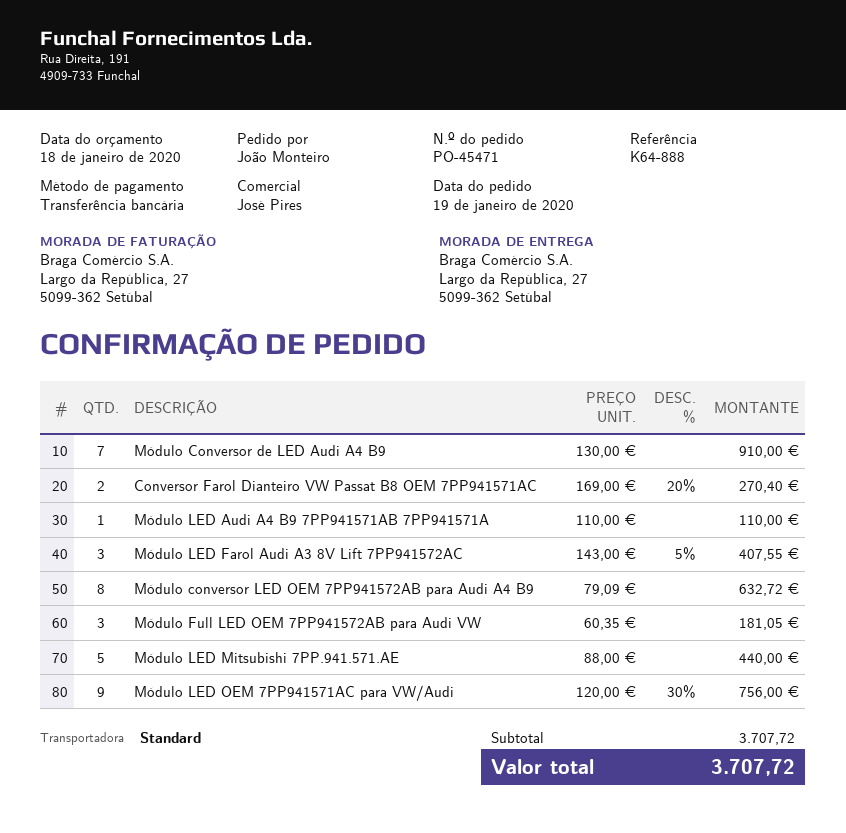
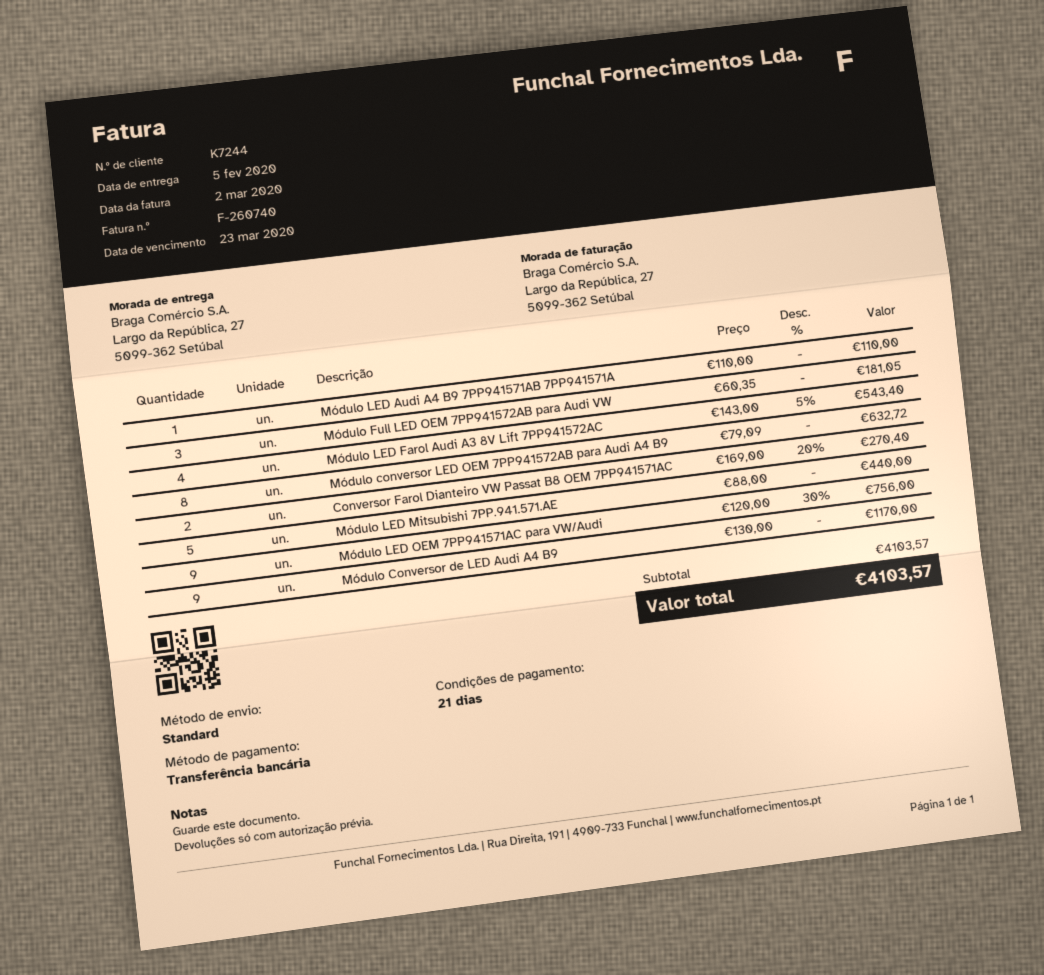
Módulo Conversor de LED Audi A4 B9: 7 x 130.00 = 910.00 -> 9 x 130.00 = 1170.00
Módulo LED Farol Audi A3 8V Lift 7PP941572AC: 3 x 143.00 - 5% = 407.55 -> 4 x 143.00 - 5% = 543.40
subtotal: 3707.72 -> 4103.57
total: 3707.72 -> 4103.57

